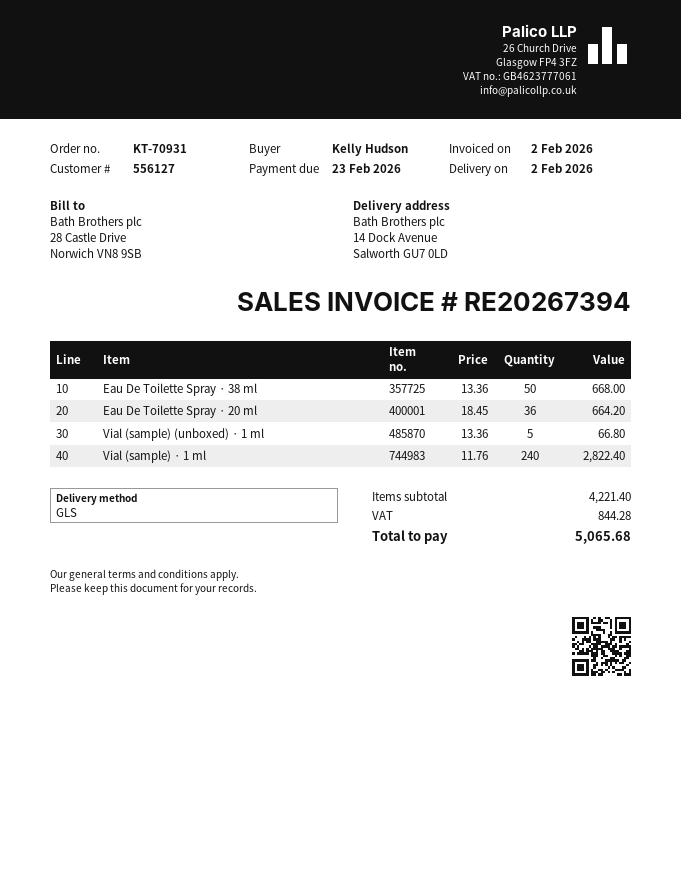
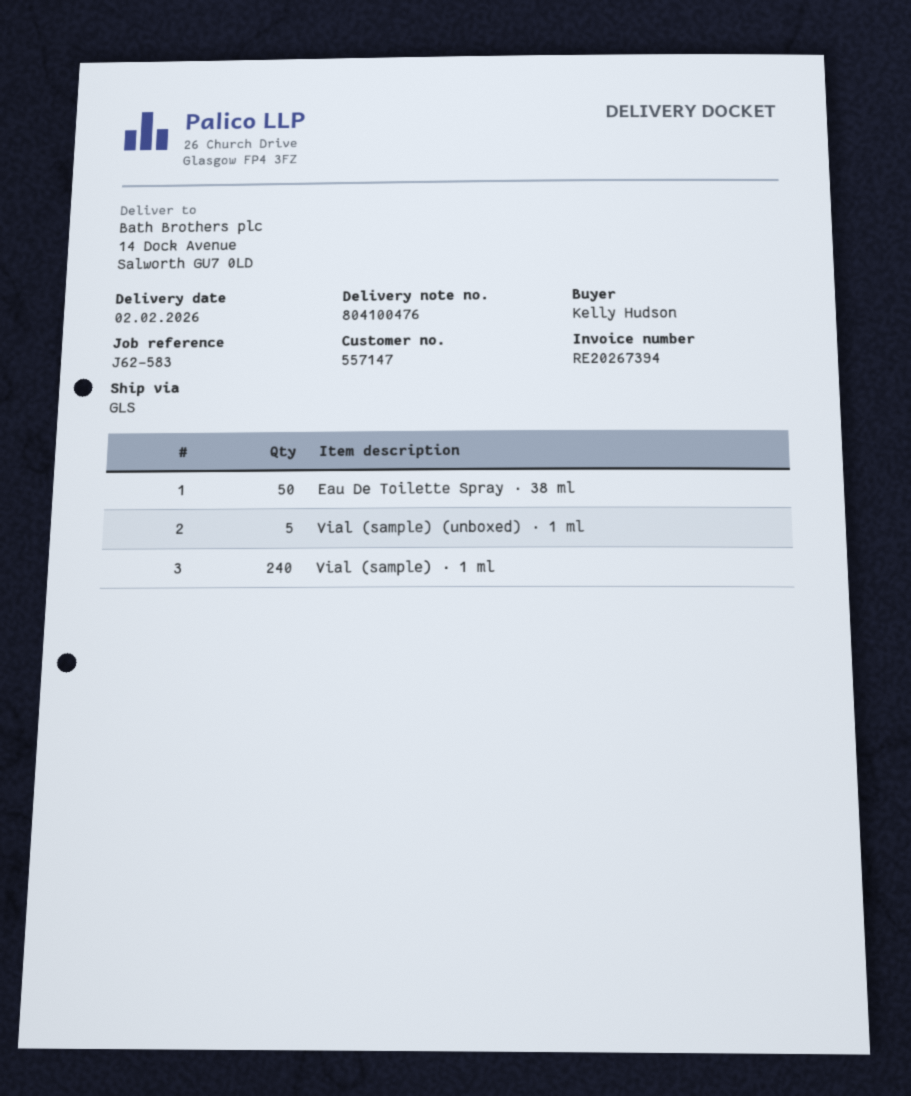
customer number: 556127 -> 557147
Eau De Toilette Spray · 20 ml: 36 -> none

